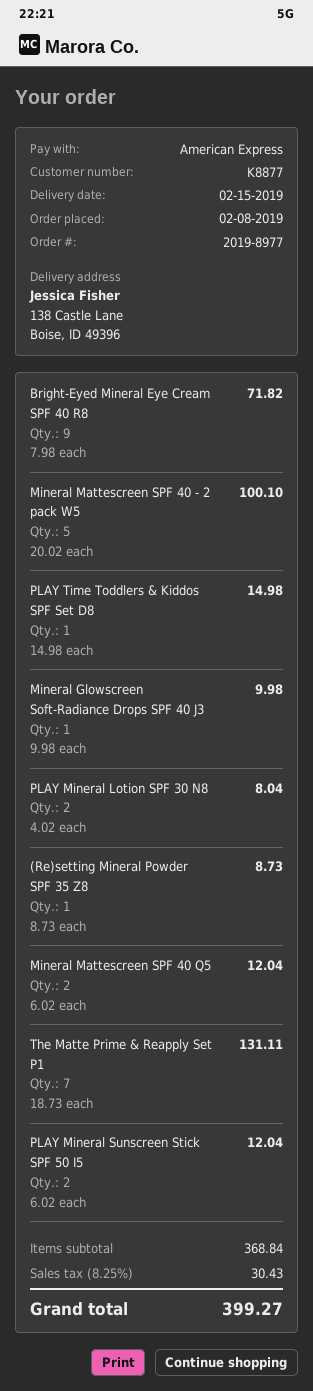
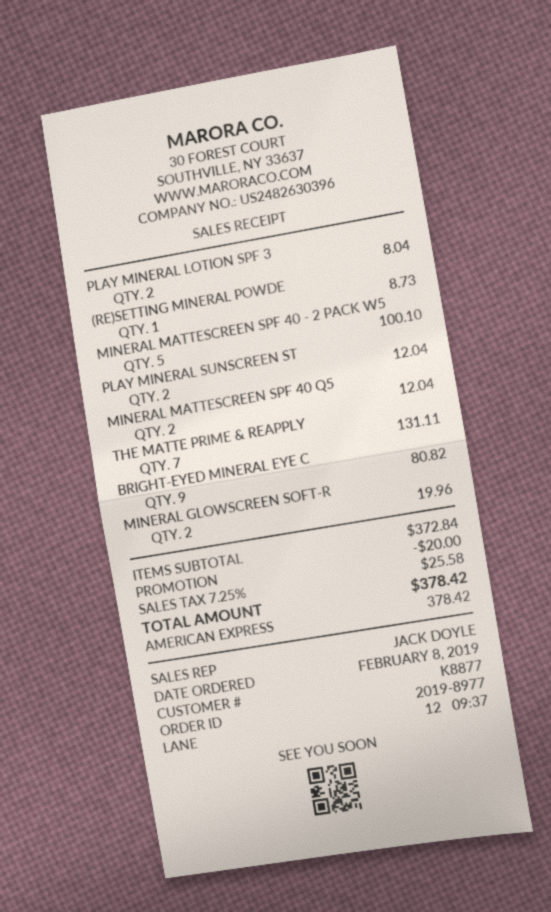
Bright-Eyed Mineral Eye Cream SPF 40 R8: 9 for 71.82 -> 9 for 80.82
PLAY Time Toddlers & Kiddos SPF Set D8: 1 for 14.98 -> none
Mineral Glowscreen Soft-Radiance Drops SPF 40 J3: 1 for 9.98 -> 2 for 19.96
subtotal: 368.84 -> 372.84
discount: none -> 20.00
tax: 8.25% = 30.43 -> 7.25% = 25.58
total: 399.27 -> 378.42

